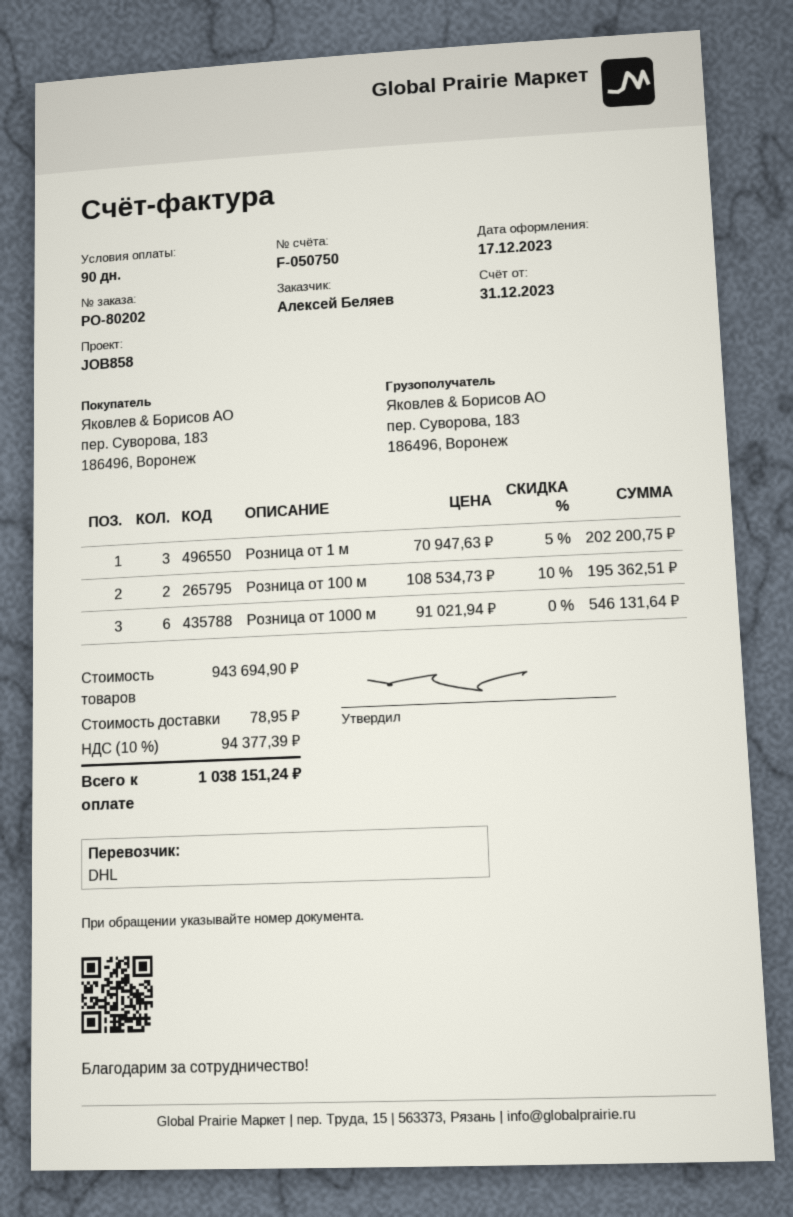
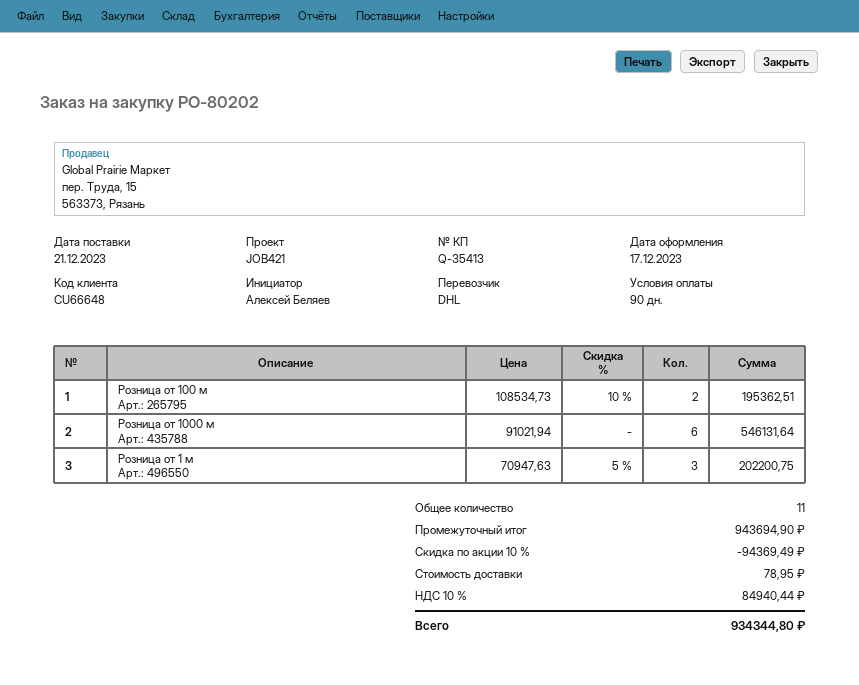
reference: JOB858 -> JOB421
discount: none -> 10% = 94369.49
tax: 10% = 94377.39 -> 10% = 84940.44
total: 1038151.24 -> 934344.80

